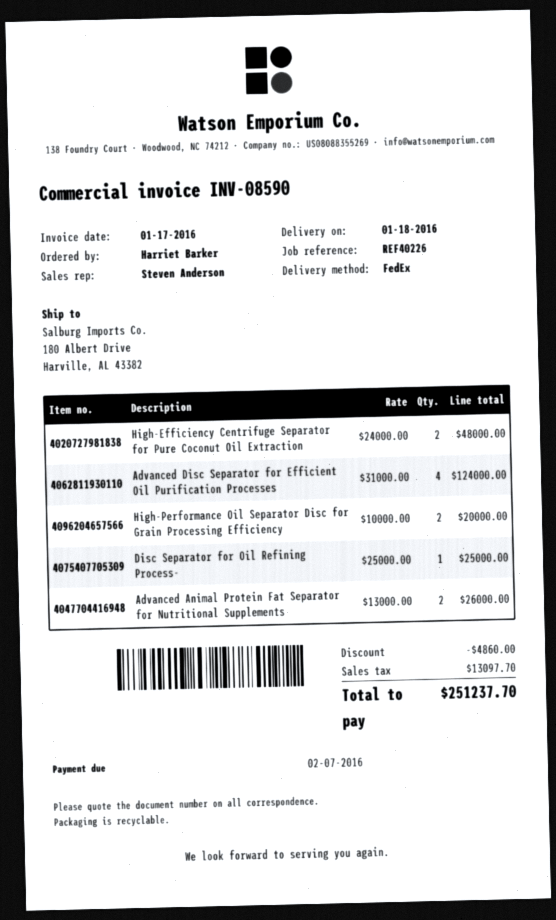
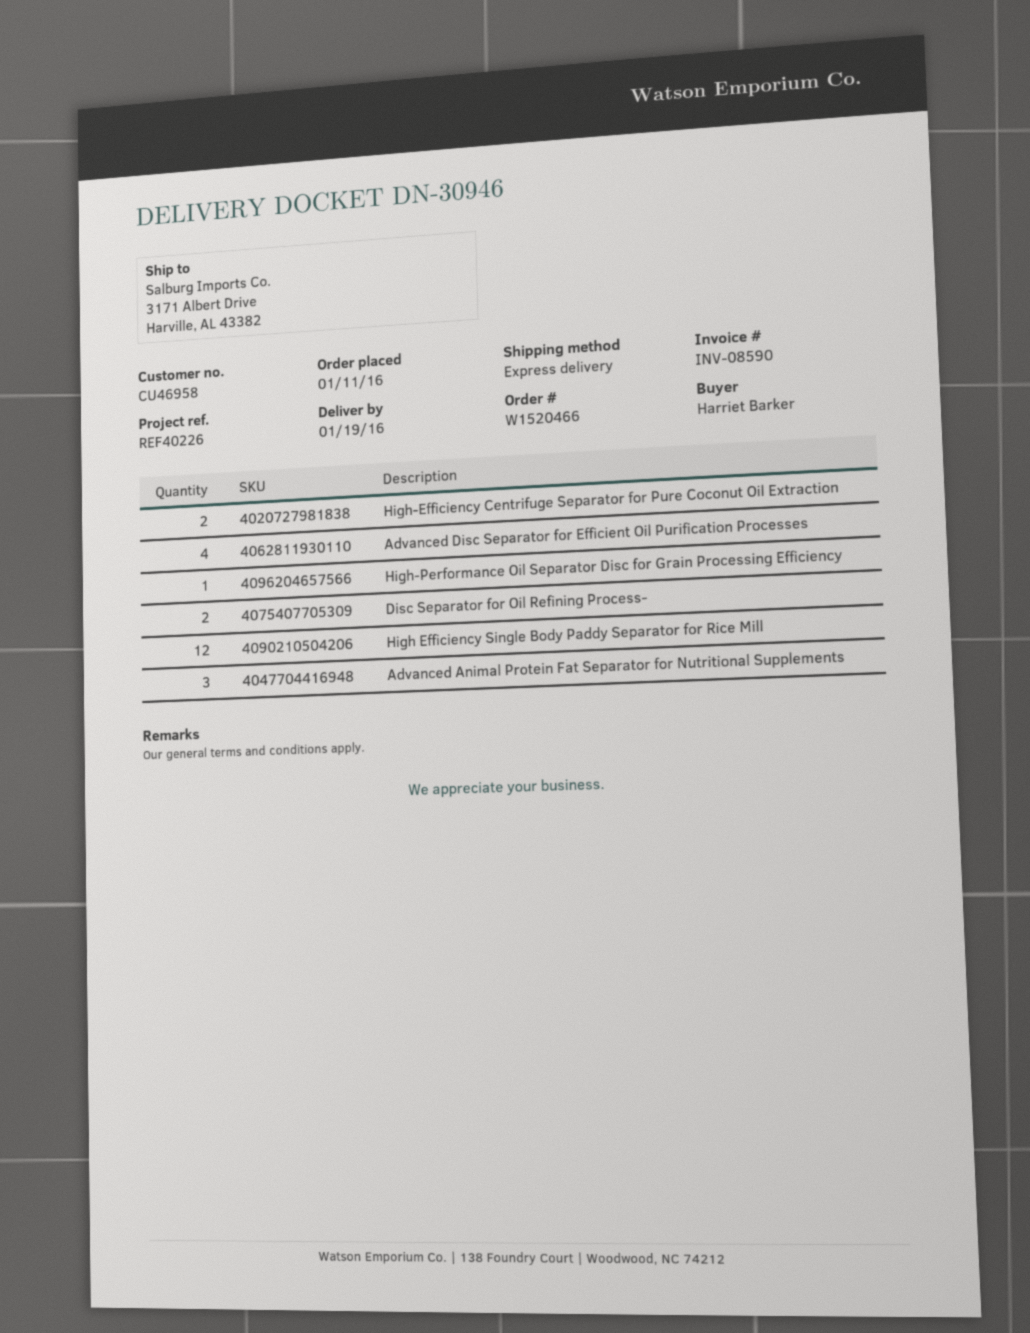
delivery date: 2016-01-18 -> 2016-01-19
shipping method: FedEx -> express
ship to: 180 Albert Drive, Harville, AL 43382 -> 3171 Albert Drive, Harville, AL 43382
High-Performance Oil Separator Disc for Grain Processing Efficiency: 2 -> 1
Disc Separator for Oil Refining Process-: 1 -> 2
Advanced Animal Protein Fat Separator for Nutritional Supplements: 2 -> 3
High Efficiency Single Body Paddy Separator for Rice Mill: none -> 12

